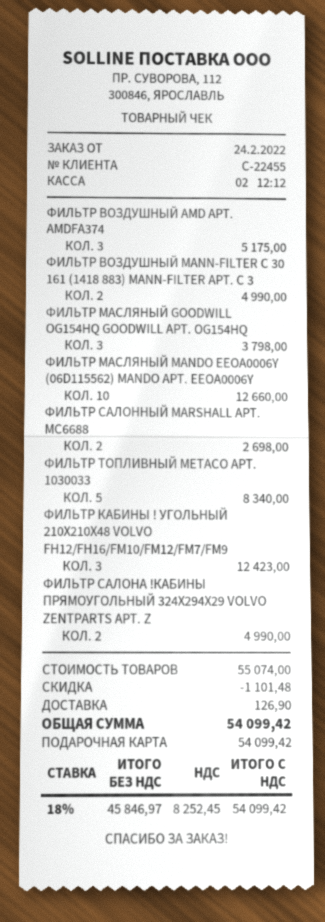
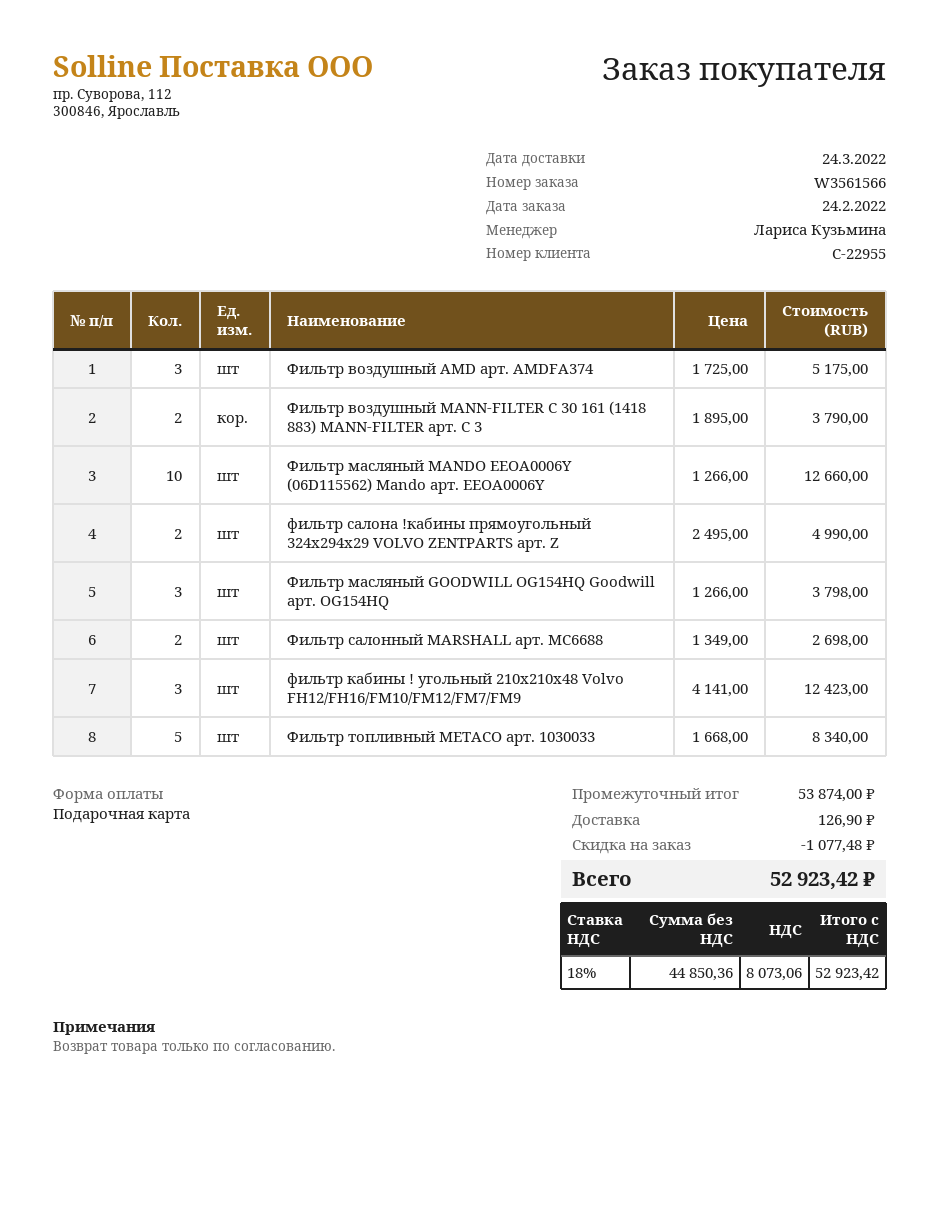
customer number: C-22455 -> C-22955
ФИЛЬТР ВОЗДУШНЫЙ MANN-FILTER C 30 161 (1418 883) MANN-FILTER АРТ. C 3: 2 for 4990.00 -> 2 for 3790.00
subtotal: 55074.00 -> 53874.00
discount: 1101.48 -> 1077.48
net: 45846.97 -> 44850.36
tax: 18% = 8252.45 -> 18% = 8073.06
total: 54099.42 -> 52923.42

